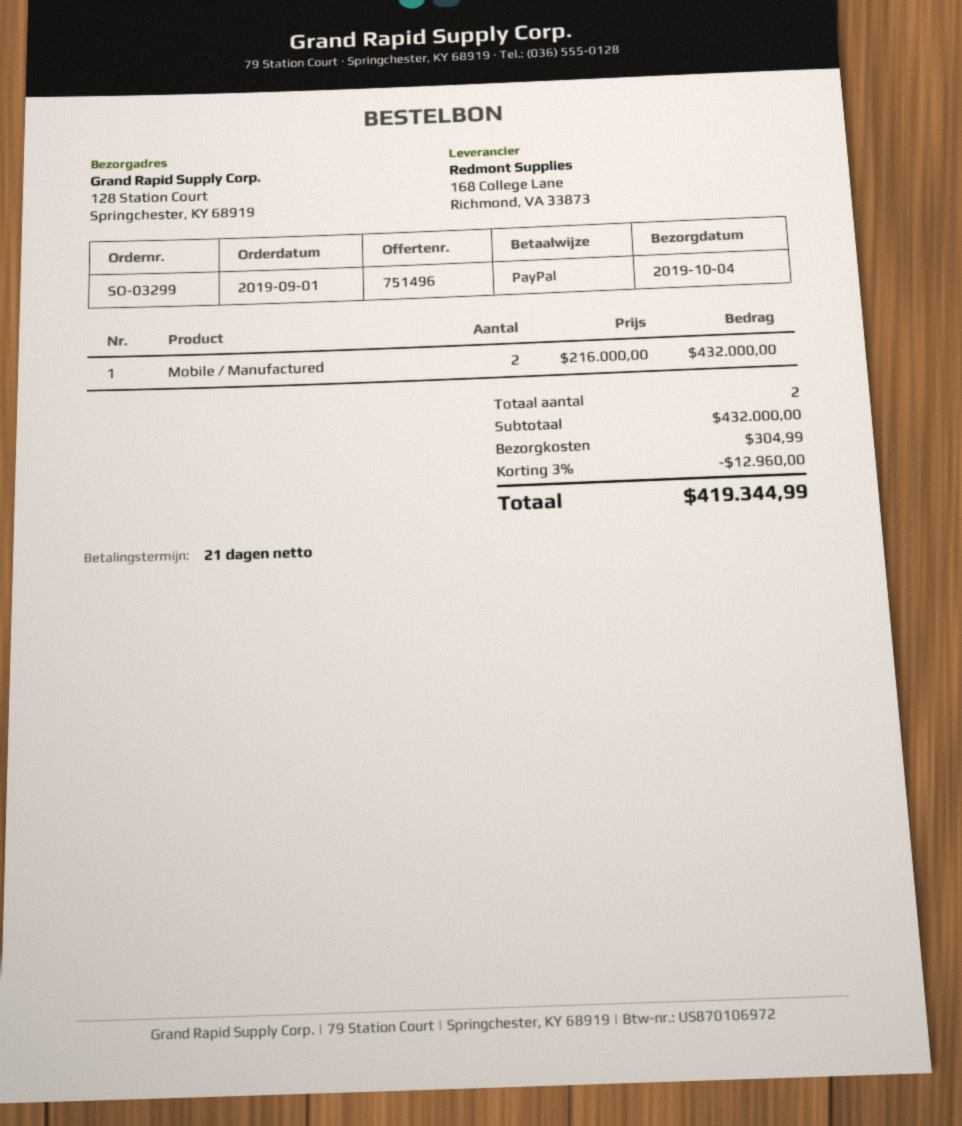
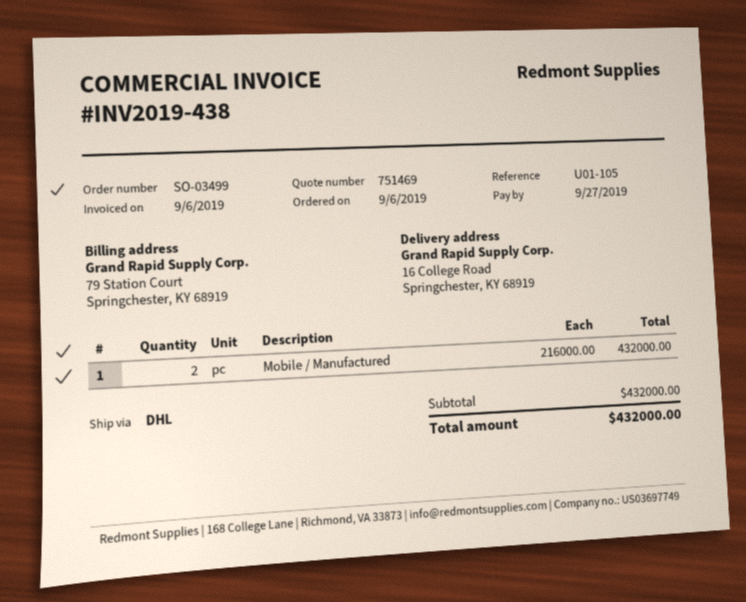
quote number: 751496 -> 751469
order number: SO-03299 -> SO-03499
order date: 2019-09-01 -> 2019-09-06
ship to: 128 Station Court, Springchester, KY 68919 -> 16 College Road, Springchester, KY 68919
discount: 3% = 12960.00 -> none
shipping: 304.99 -> none
total: 419344.99 -> 432000.00

